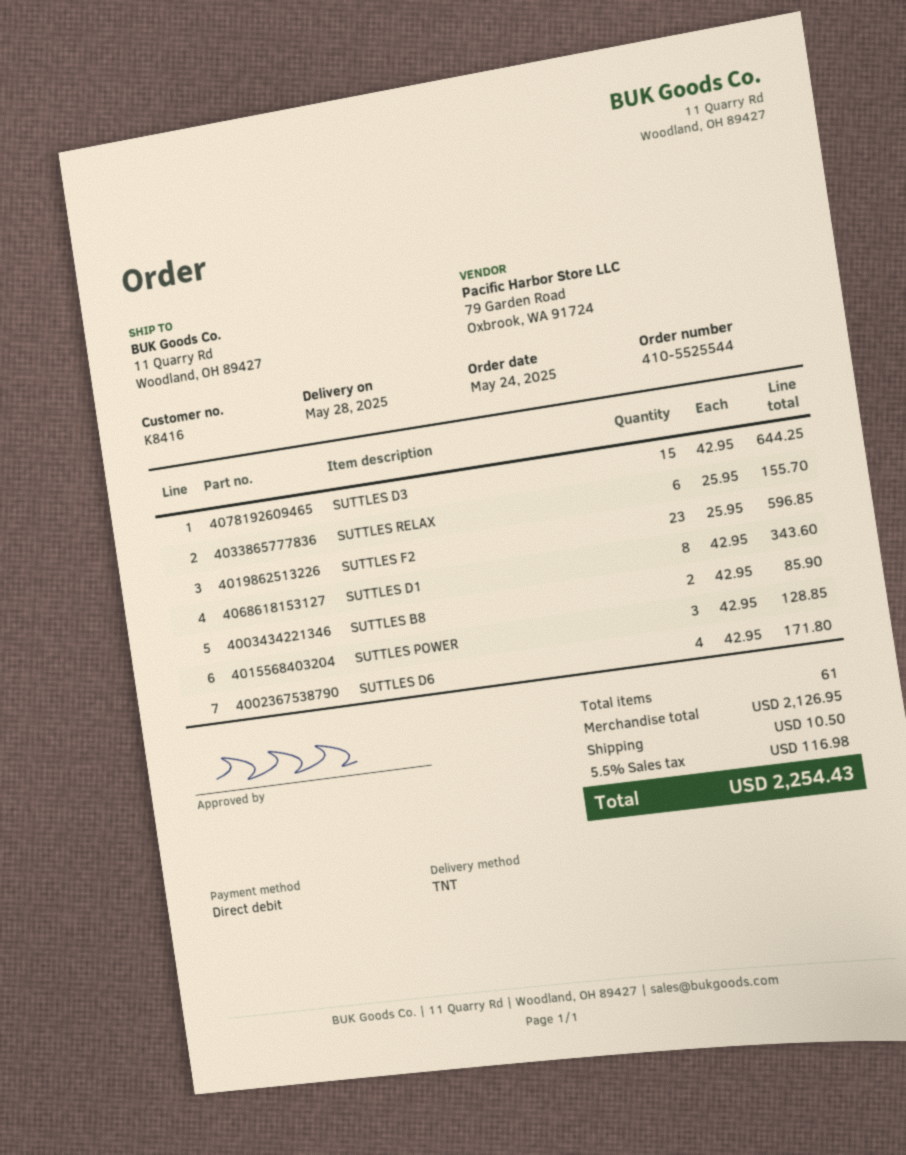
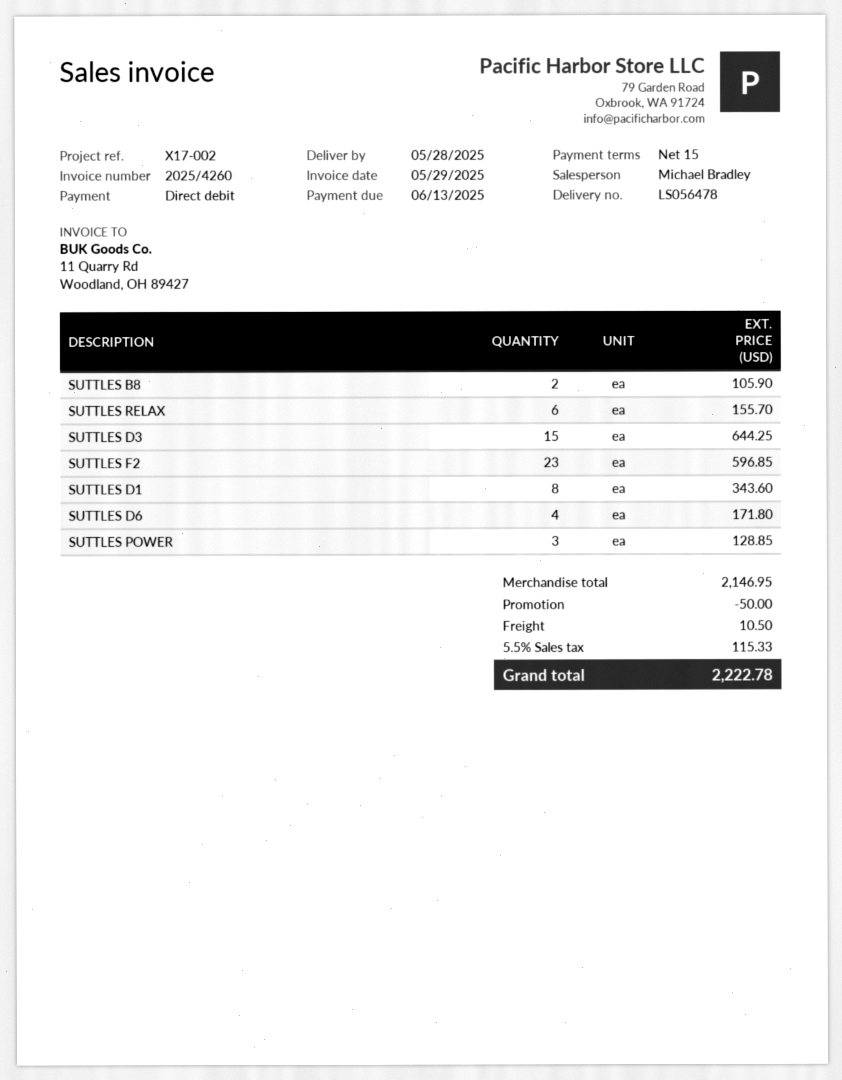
SUTTLES B8: 2 for 85.90 -> 2 for 105.90
subtotal: 2126.95 -> 2146.95
discount: none -> 50.00
tax: 5.5% = 116.98 -> 5.5% = 115.33
total: 2254.43 -> 2222.78

